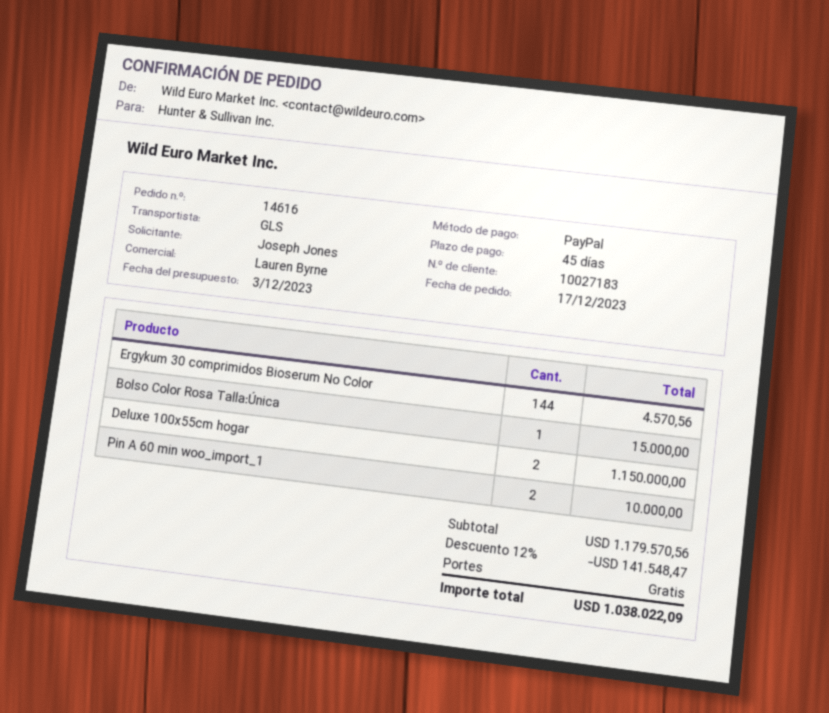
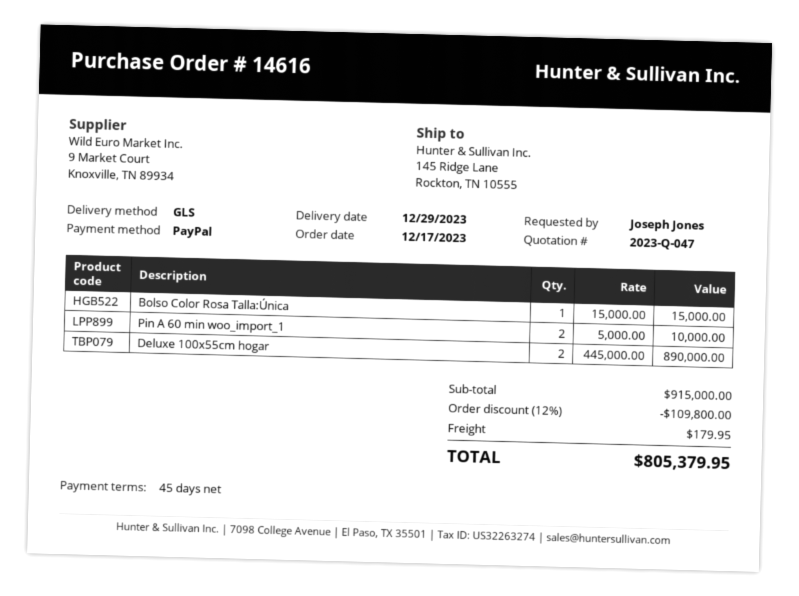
Ergykum 30 comprimidos Bioserum No Color: 144 for 4570.56 -> none
Deluxe 100x55cm hogar: 2 for 1150000.00 -> 2 for 890000.00
subtotal: 1179570.56 -> 915000.00
discount: 12% = 141548.47 -> 12% = 109800.00
shipping: 0.00 -> 179.95
total: 1038022.09 -> 805379.95

